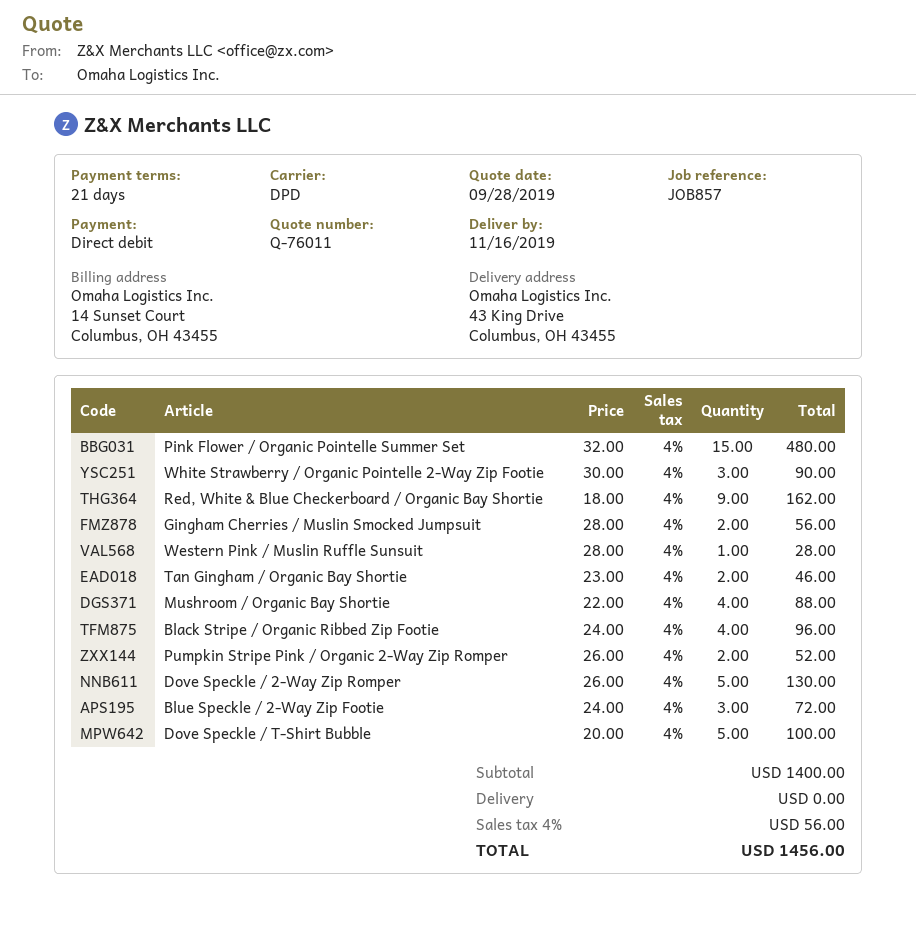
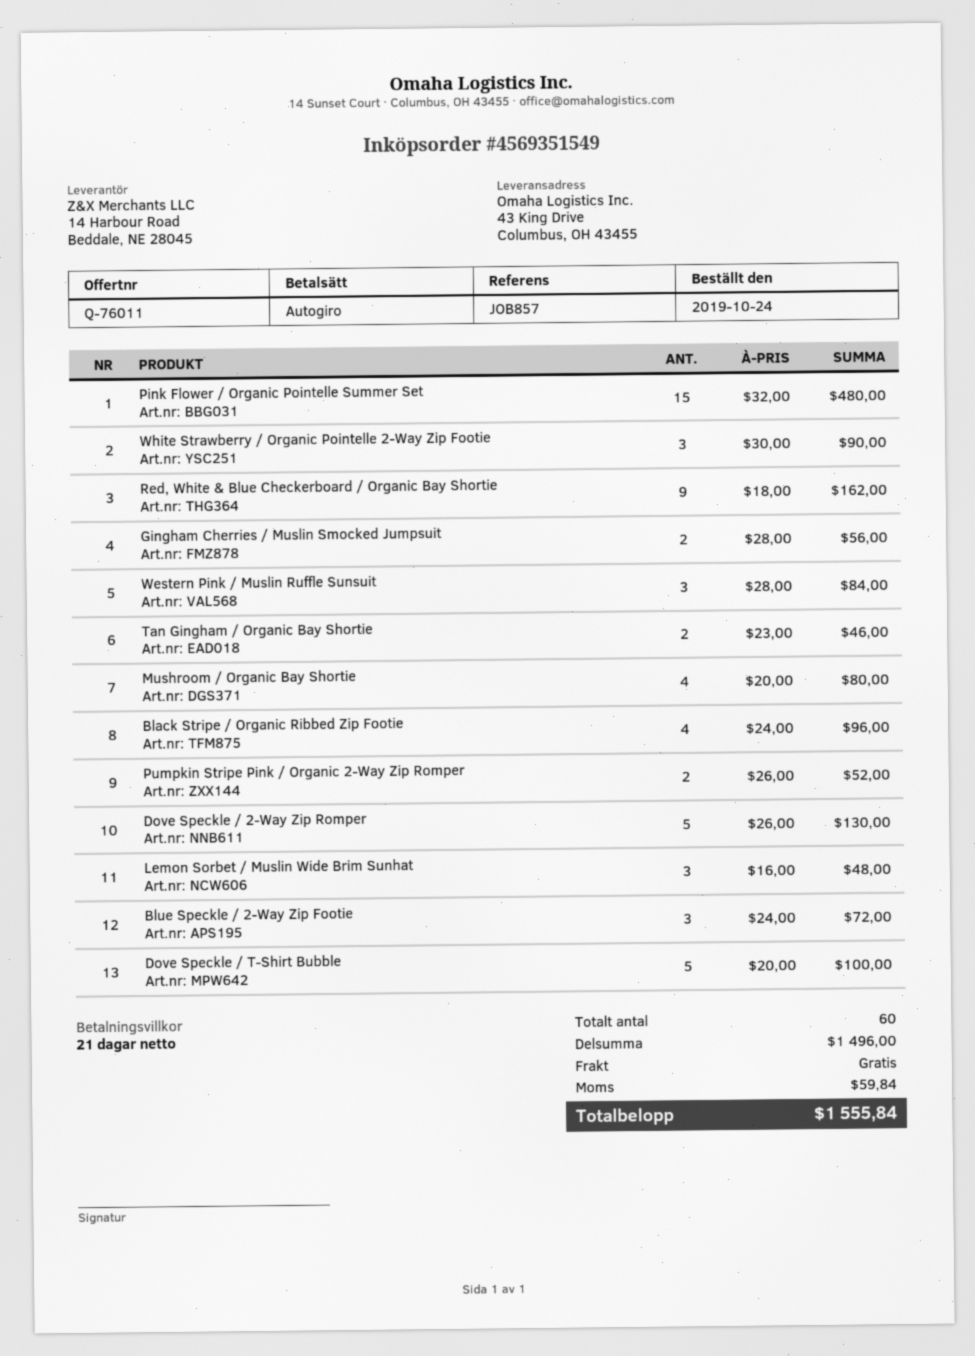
Western Pink / Muslin Ruffle Sunsuit: 1 x 28.00 = 28.00 -> 3 x 28.00 = 84.00
Mushroom / Organic Bay Shortie: 4 x 22.00 = 88.00 -> 4 x 20.00 = 80.00
Lemon Sorbet / Muslin Wide Brim Sunhat: none -> 3 x 16.00 = 48.00
subtotal: 1400.00 -> 1496.00
tax: 56.00 -> 59.84
total: 1456.00 -> 1555.84

